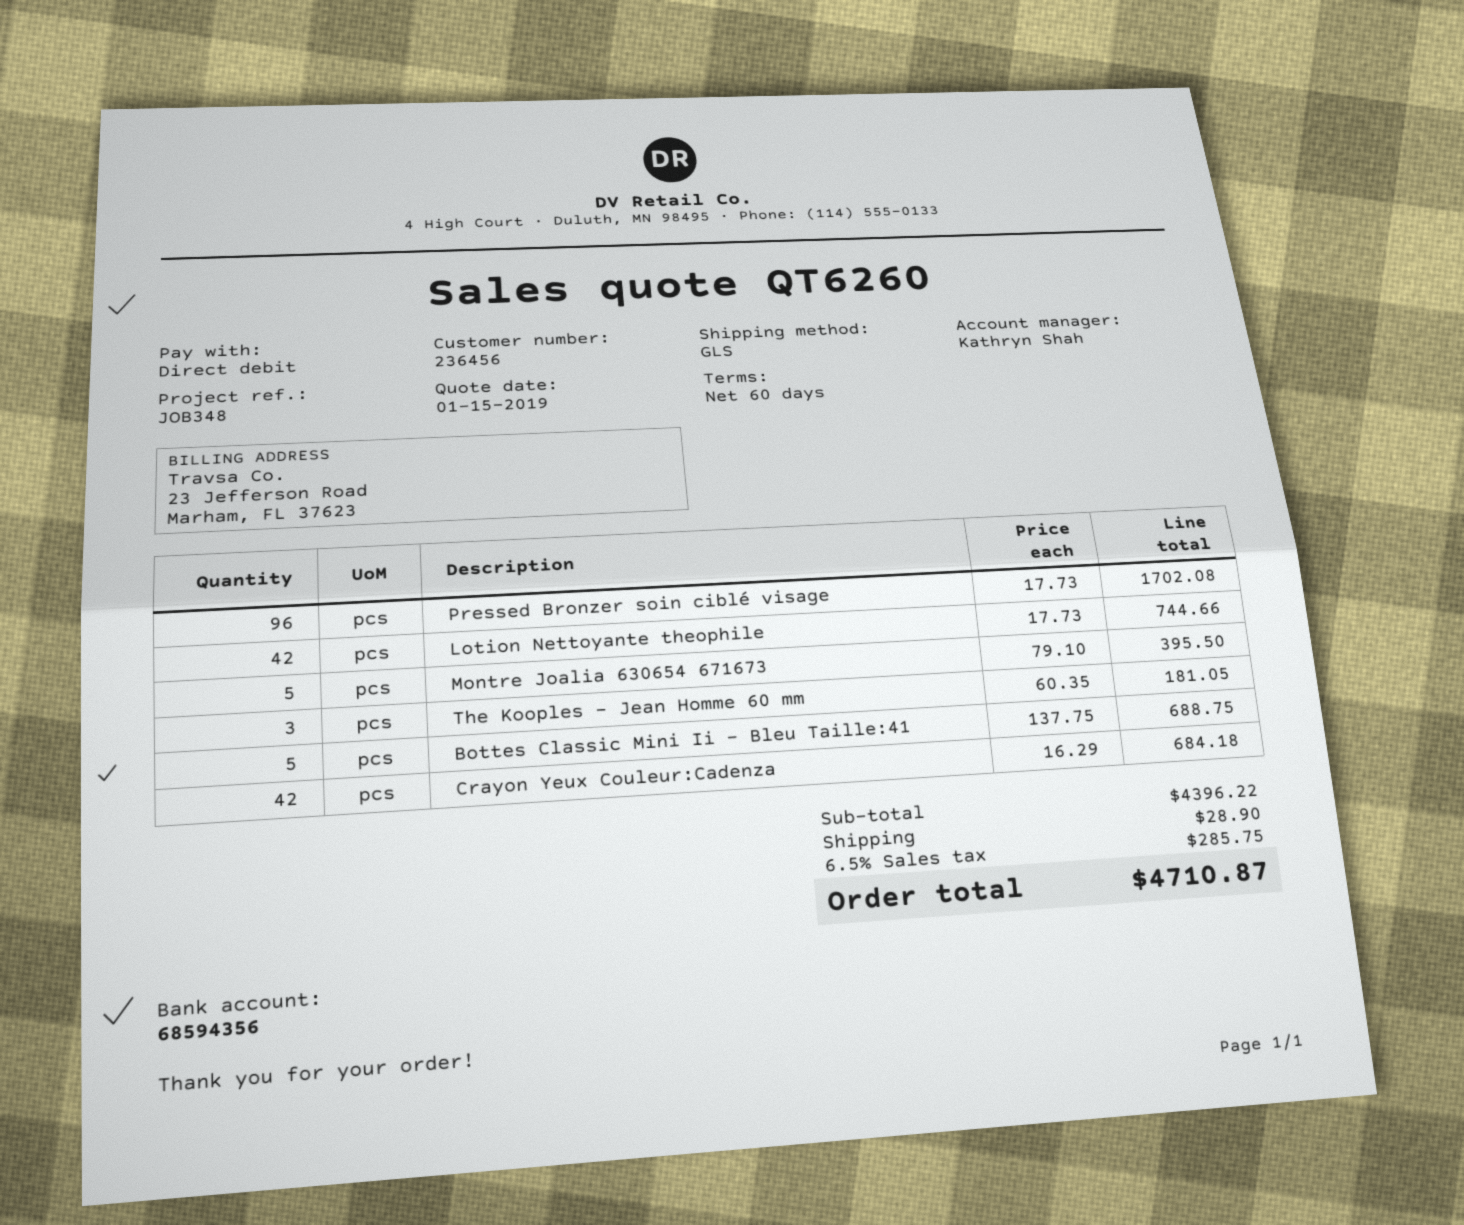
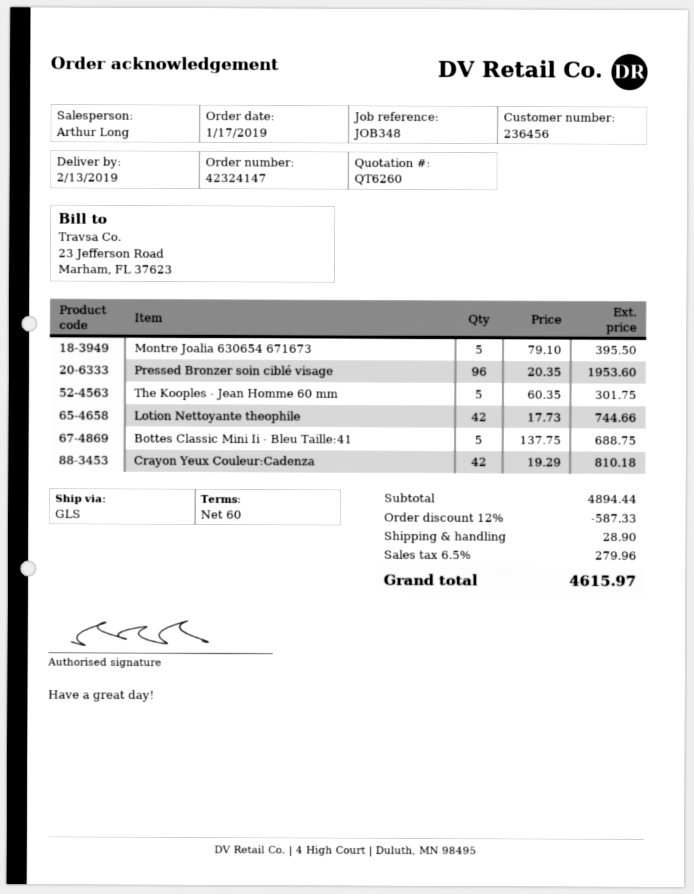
sales rep: Kathryn Shah -> Arthur Long
Pressed Bronzer soin ciblé visage: 96 x 17.73 = 1702.08 -> 96 x 20.35 = 1953.60
The Kooples - Jean Homme 60 mm: 3 x 60.35 = 181.05 -> 5 x 60.35 = 301.75
Crayon Yeux Couleur:Cadenza: 42 x 16.29 = 684.18 -> 42 x 19.29 = 810.18
subtotal: 4396.22 -> 4894.44
discount: none -> 12% = 587.33
tax: 6.5% = 285.75 -> 6.5% = 279.96
total: 4710.87 -> 4615.97

